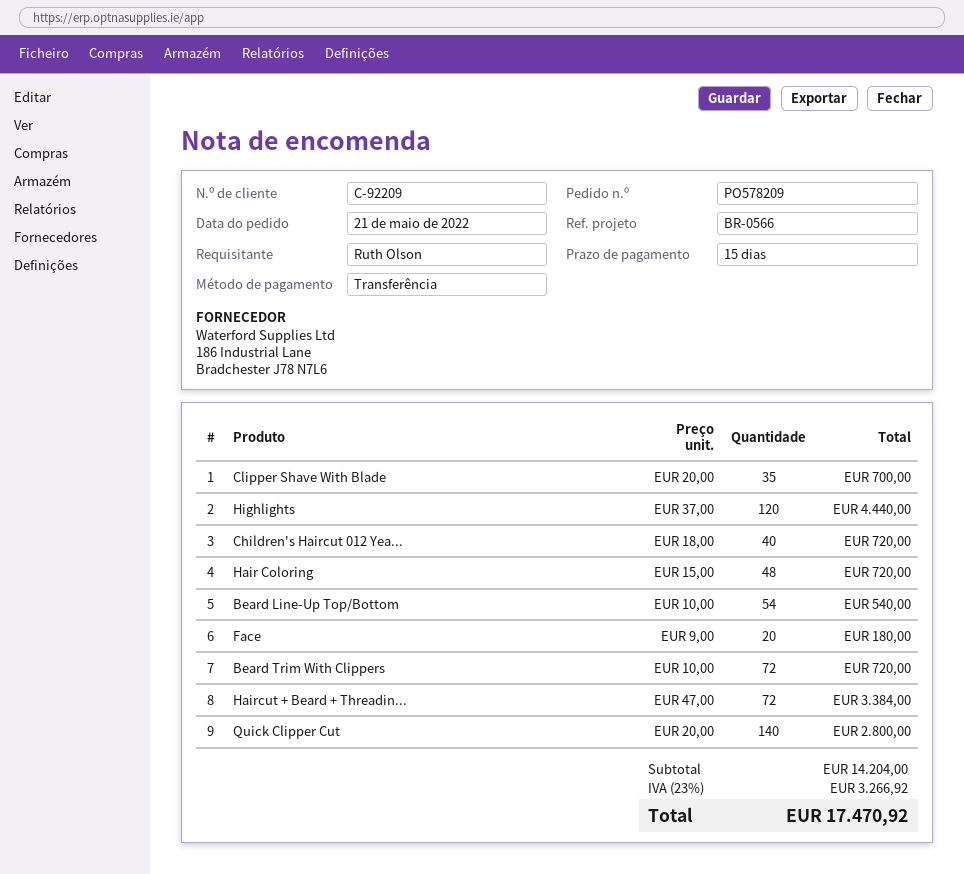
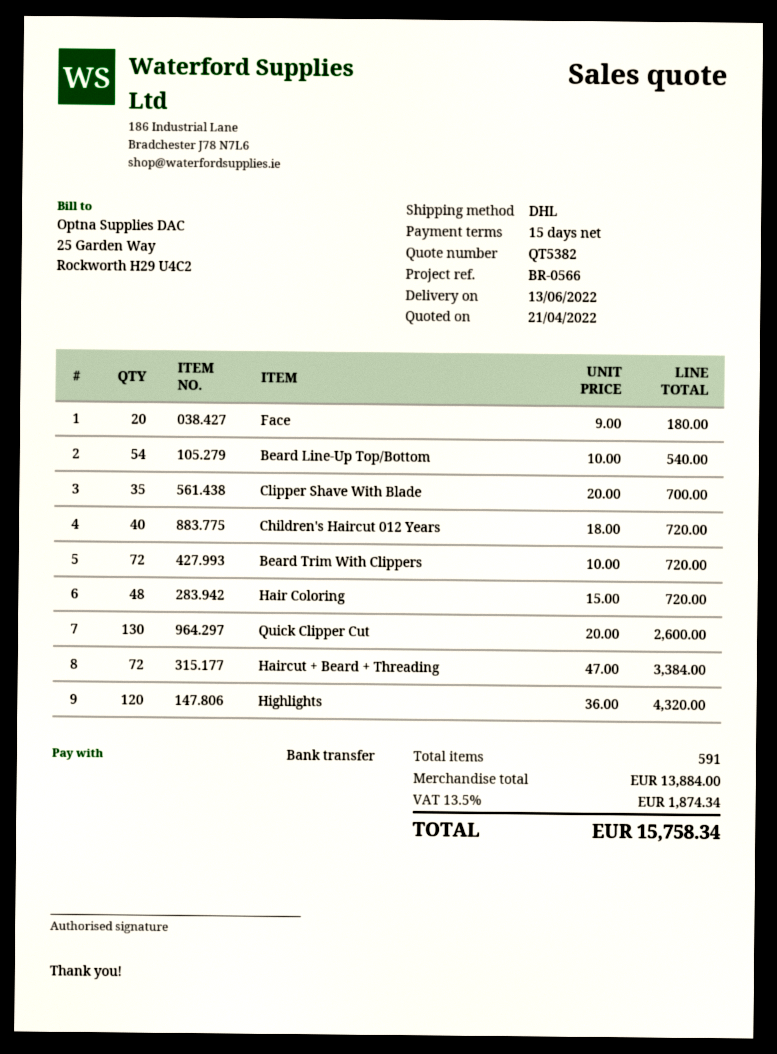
Highlights: 120 x 37.00 = 4440.00 -> 120 x 36.00 = 4320.00
Quick Clipper Cut: 140 x 20.00 = 2800.00 -> 130 x 20.00 = 2600.00
subtotal: 14204.00 -> 13884.00
tax: 23% = 3266.92 -> 13.5% = 1874.34
total: 17470.92 -> 15758.34

